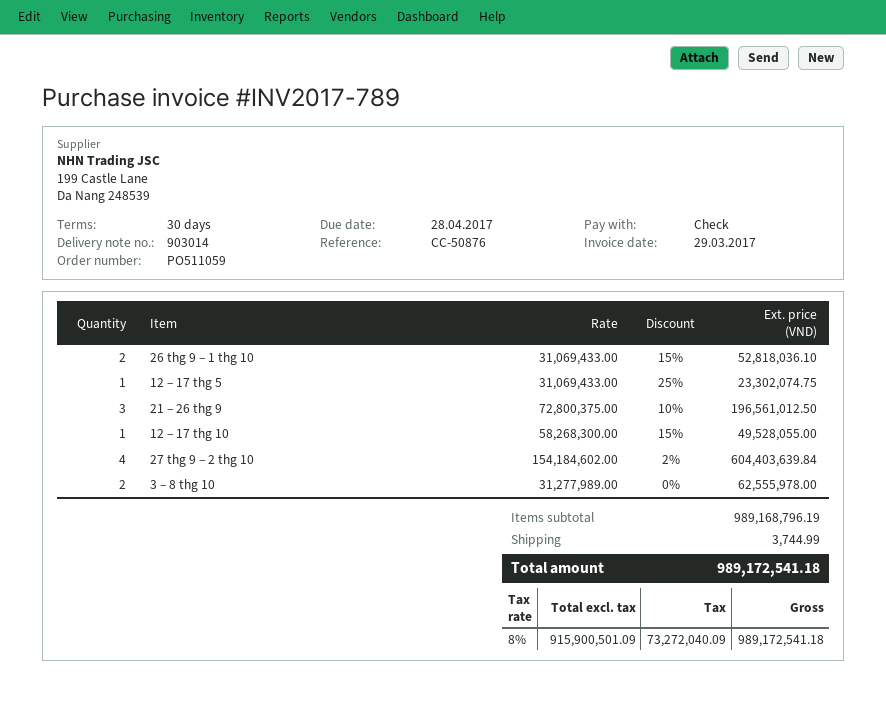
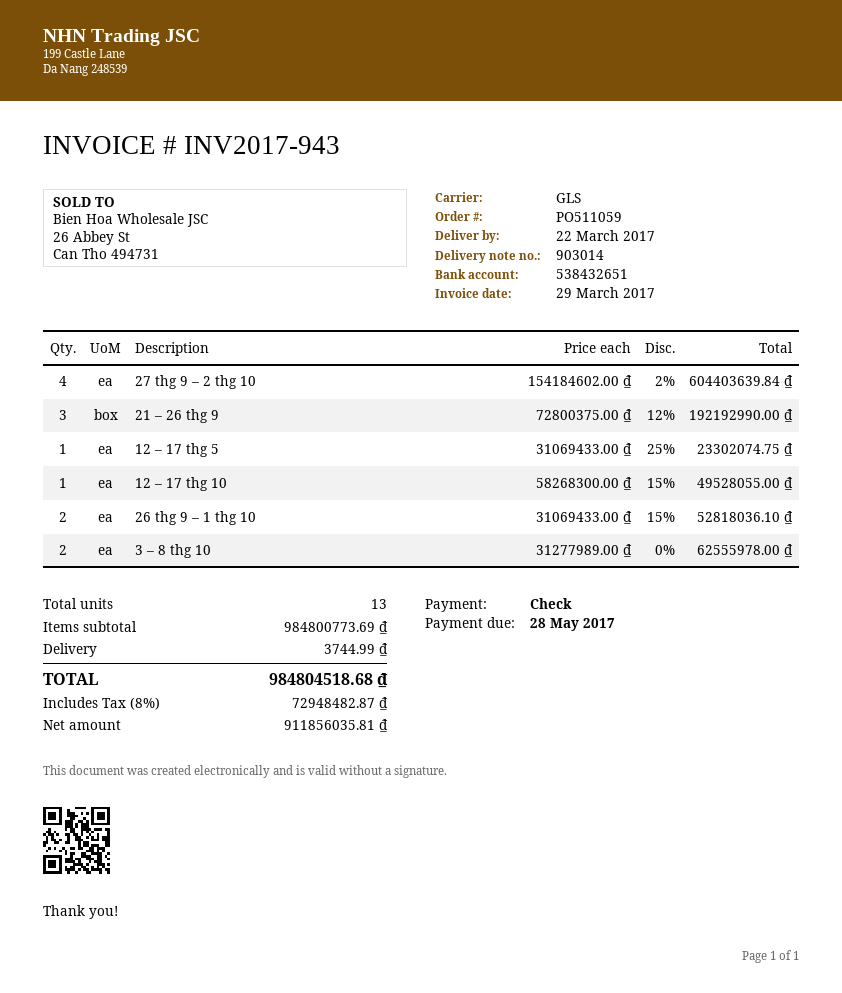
invoice number: INV2017-789 -> INV2017-943
due date: 2017-04-28 -> 2017-05-28
21 – 26 thg 9: 3 x 72800375.00 - 10% = 196561012.50 -> 3 x 72800375.00 - 12% = 192192990.00
subtotal: 989168796.19 -> 984800773.69
net: 915900501.09 -> 911856035.81
tax: 8% = 73272040.09 -> 8% = 72948482.87
total: 989172541.18 -> 984804518.68

